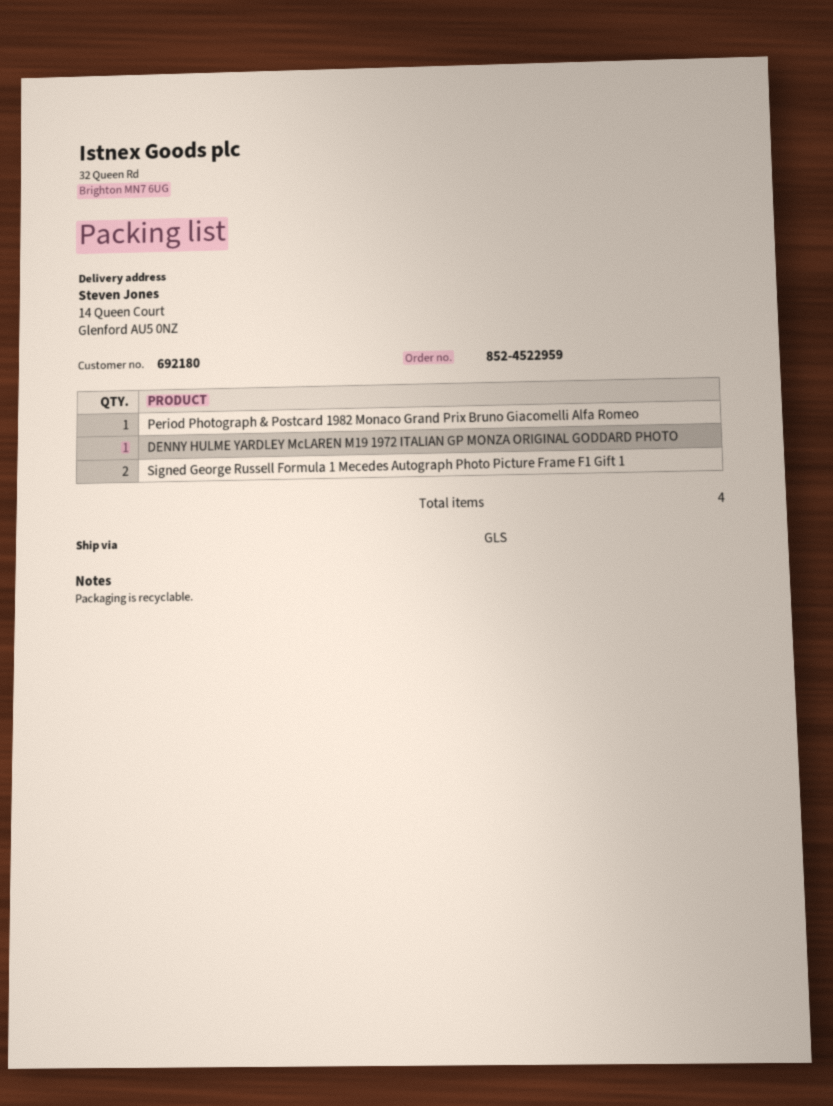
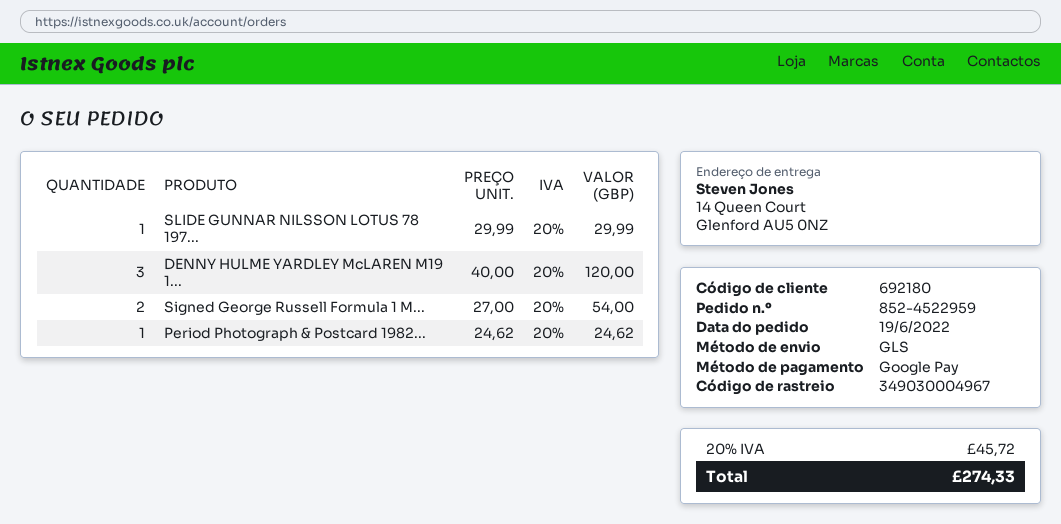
DENNY HULME YARDLEY McLAREN M19 1972 ITALIAN GP MONZA ORIGINAL GODDARD PHOTO: 1 -> 3
SLIDE GUNNAR NILSSON LOTUS 78 197...: none -> 1

